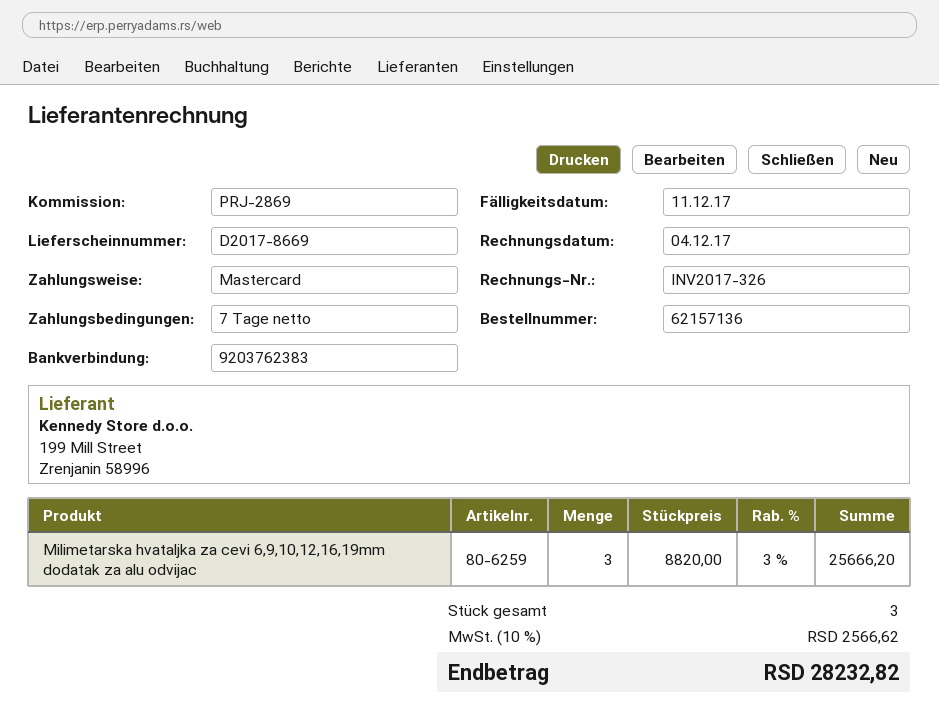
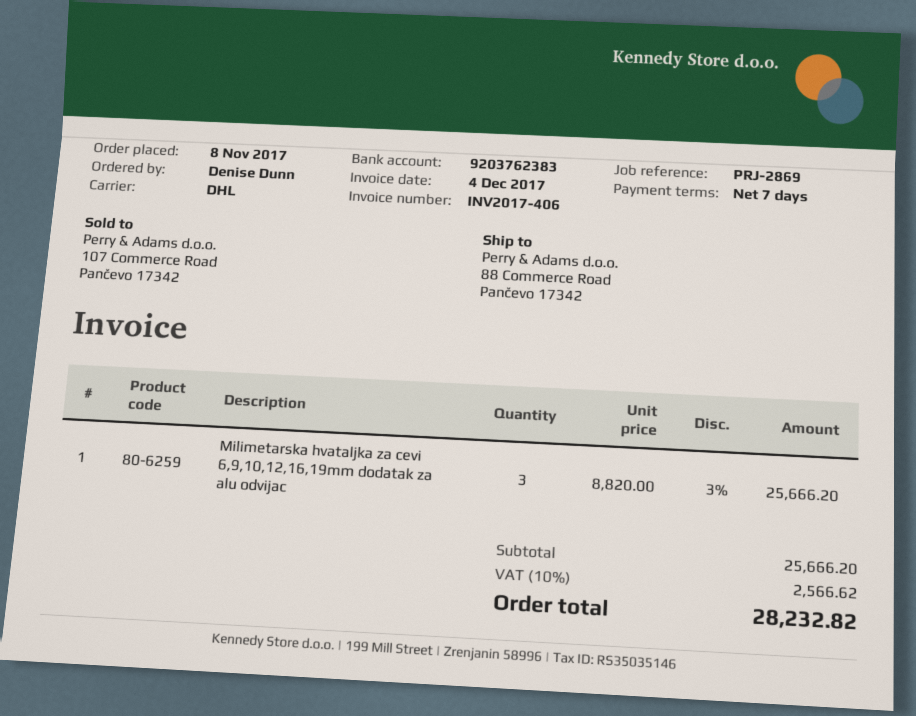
invoice number: INV2017-326 -> INV2017-406

